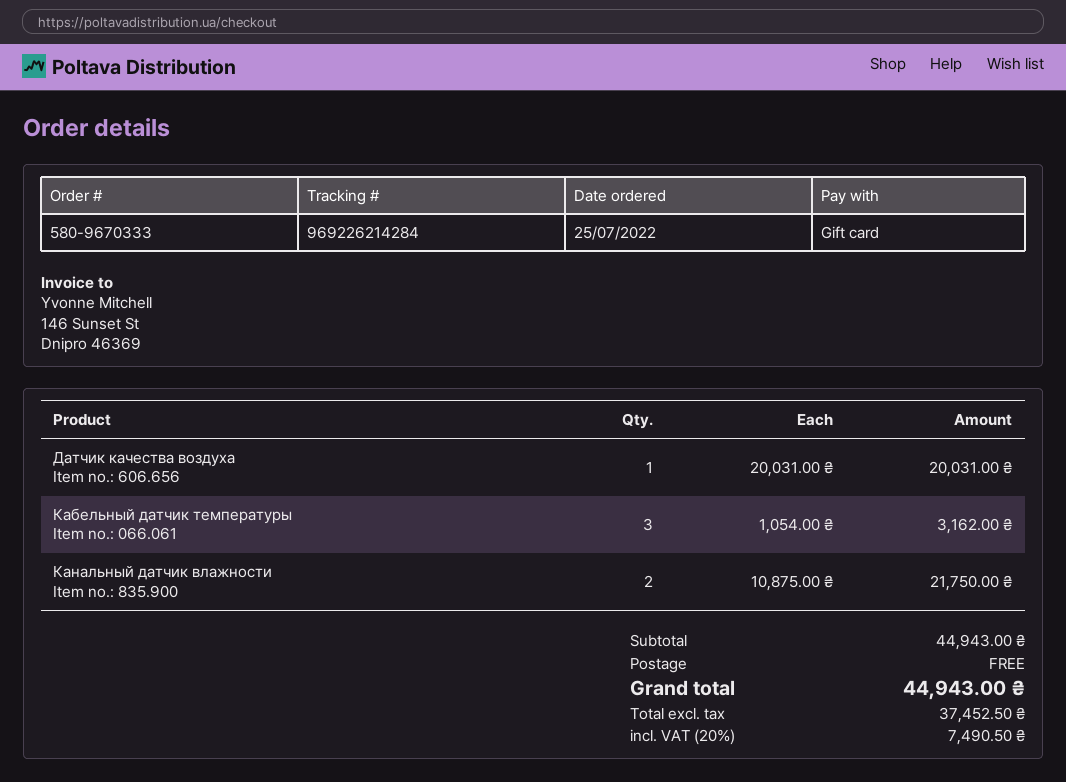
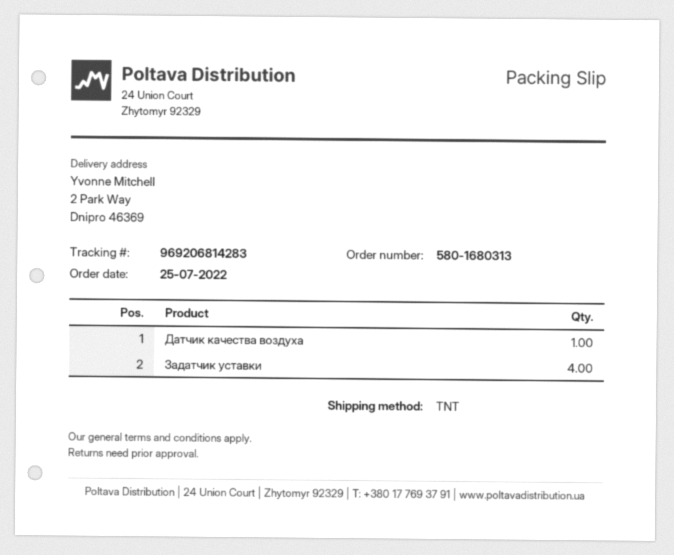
order number: 580-9670333 -> 580-1680313
tracking number: 969226214284 -> 969206814283
Кабельный датчик температуры: 3 -> none
Канальный датчик влажности: 2 -> none
Задатчик уставки: none -> 4

